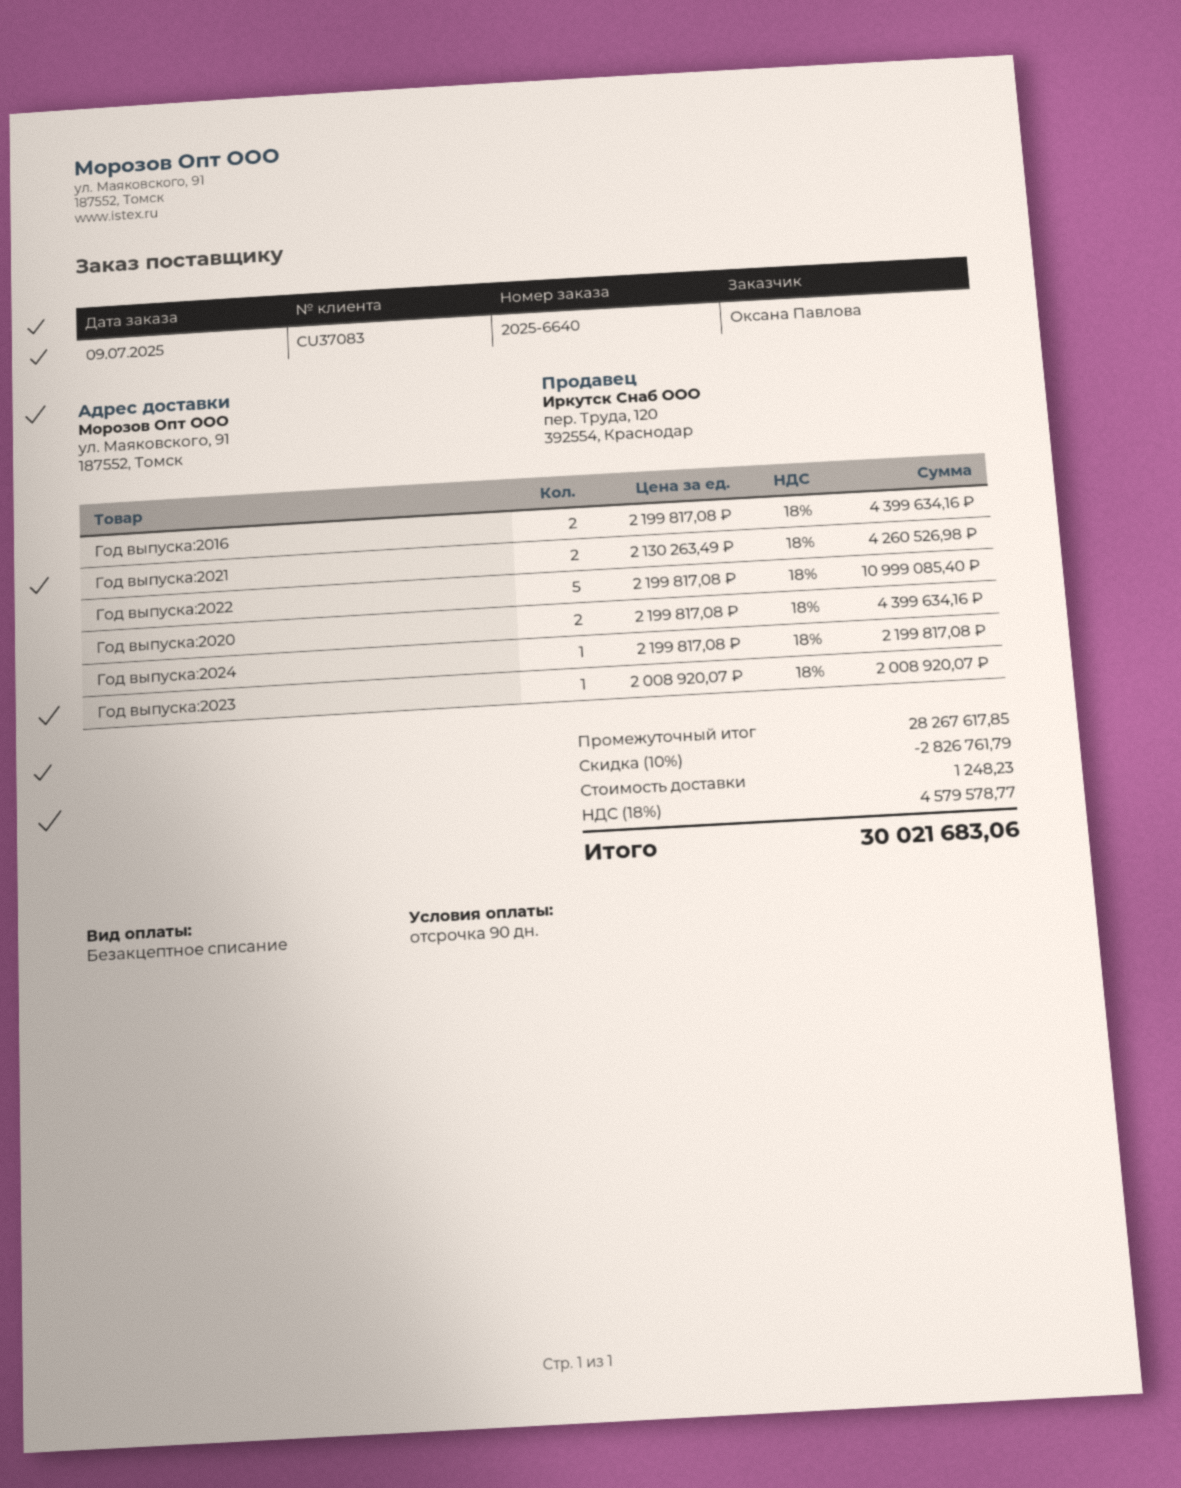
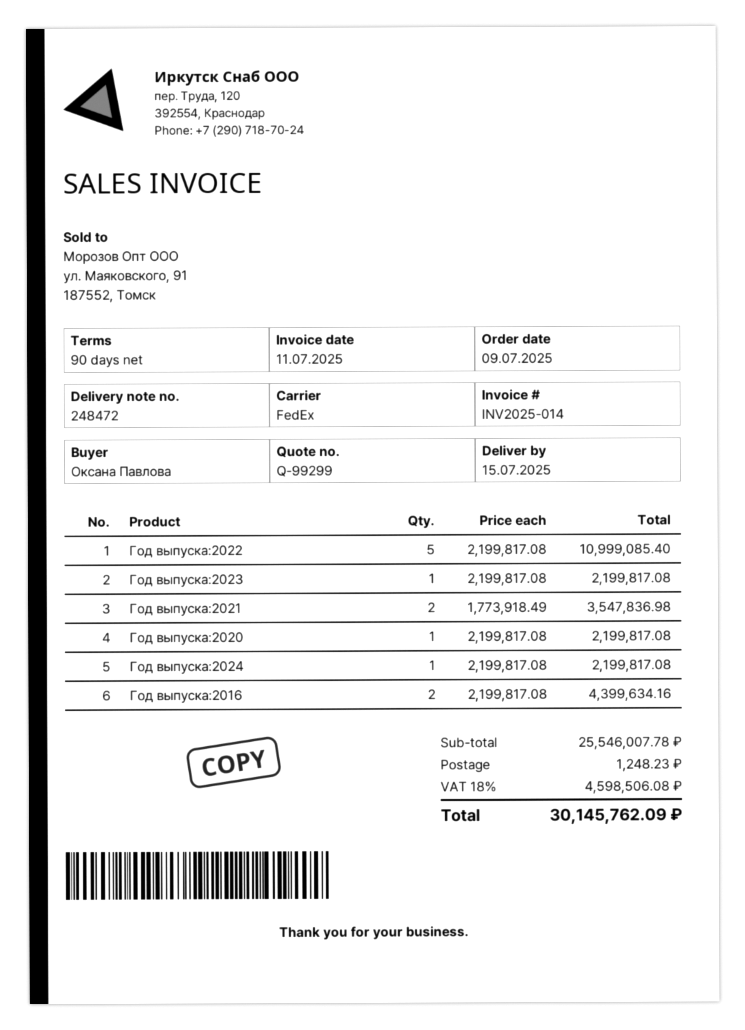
Год выпуска:2021: 2 x 2130263.49 = 4260526.98 -> 2 x 1773918.49 = 3547836.98
Год выпуска:2020: 2 x 2199817.08 = 4399634.16 -> 1 x 2199817.08 = 2199817.08
Год выпуска:2023: 1 x 2008920.07 = 2008920.07 -> 1 x 2199817.08 = 2199817.08
subtotal: 28267617.85 -> 25546007.78
discount: 10% = 2826761.79 -> none
tax: 18% = 4579578.77 -> 18% = 4598506.08
total: 30021683.06 -> 30145762.09

